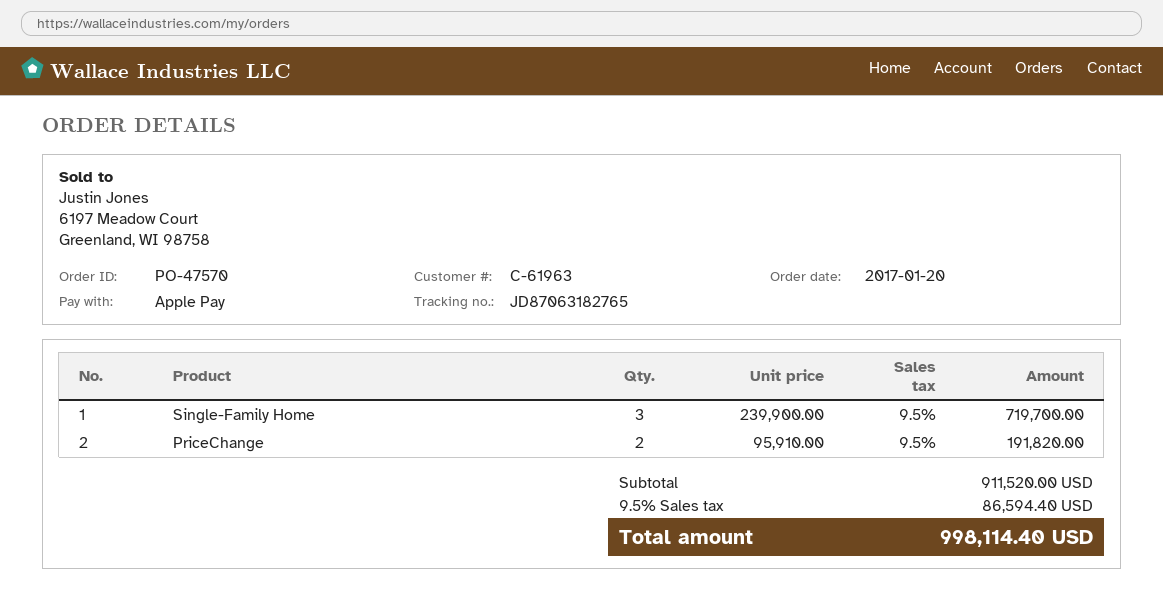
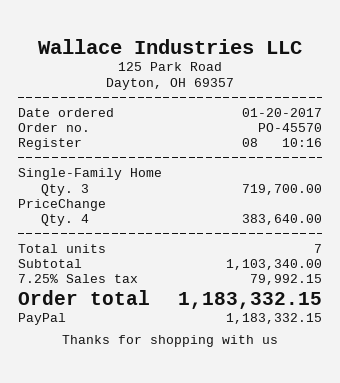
order number: PO-47570 -> PO-45570
payment method: Apple Pay -> PayPal
PriceChange: 2 for 191820.00 -> 4 for 383640.00
subtotal: 911520.00 -> 1103340.00
tax: 9.5% = 86594.40 -> 7.25% = 79992.15
total: 998114.40 -> 1183332.15

